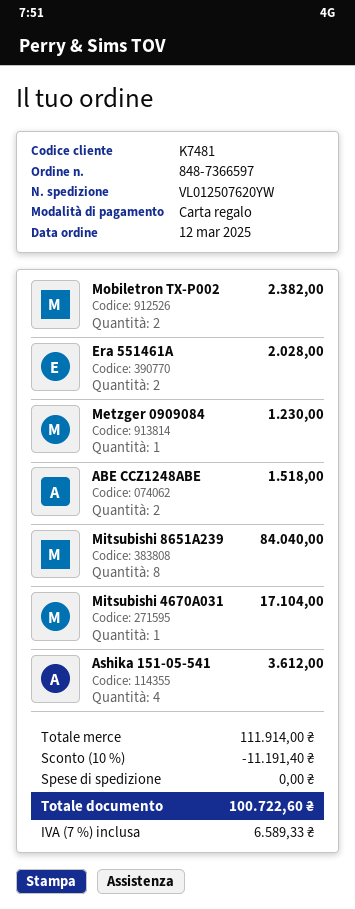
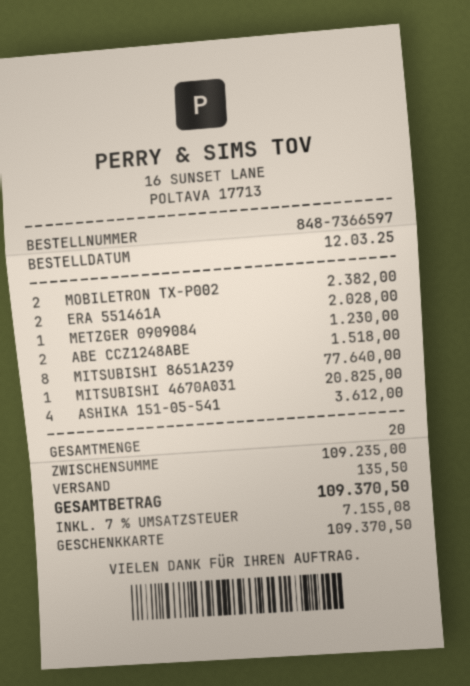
Mitsubishi 8651A239: 8 for 84040.00 -> 8 for 77640.00
Mitsubishi 4670A031: 1 for 17104.00 -> 1 for 20825.00
subtotal: 111914.00 -> 109235.00
discount: 10% = 11191.40 -> none
shipping: 0.00 -> 135.50
tax: 7% = 6589.33 -> 7% = 7155.08
total: 100722.60 -> 109370.50

